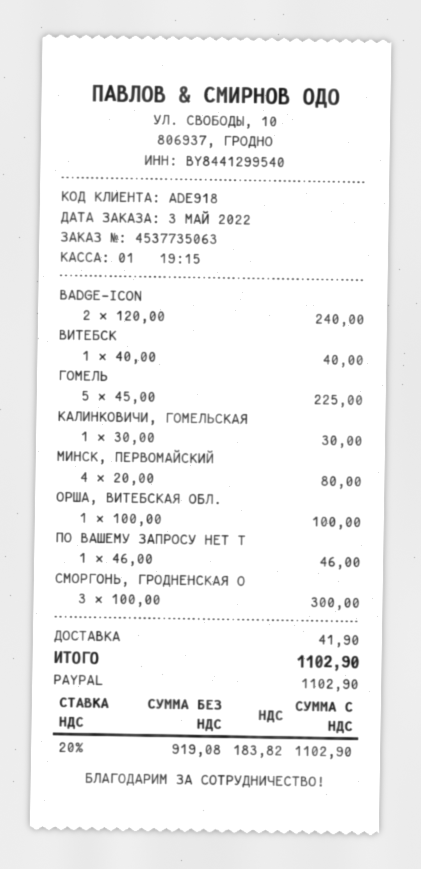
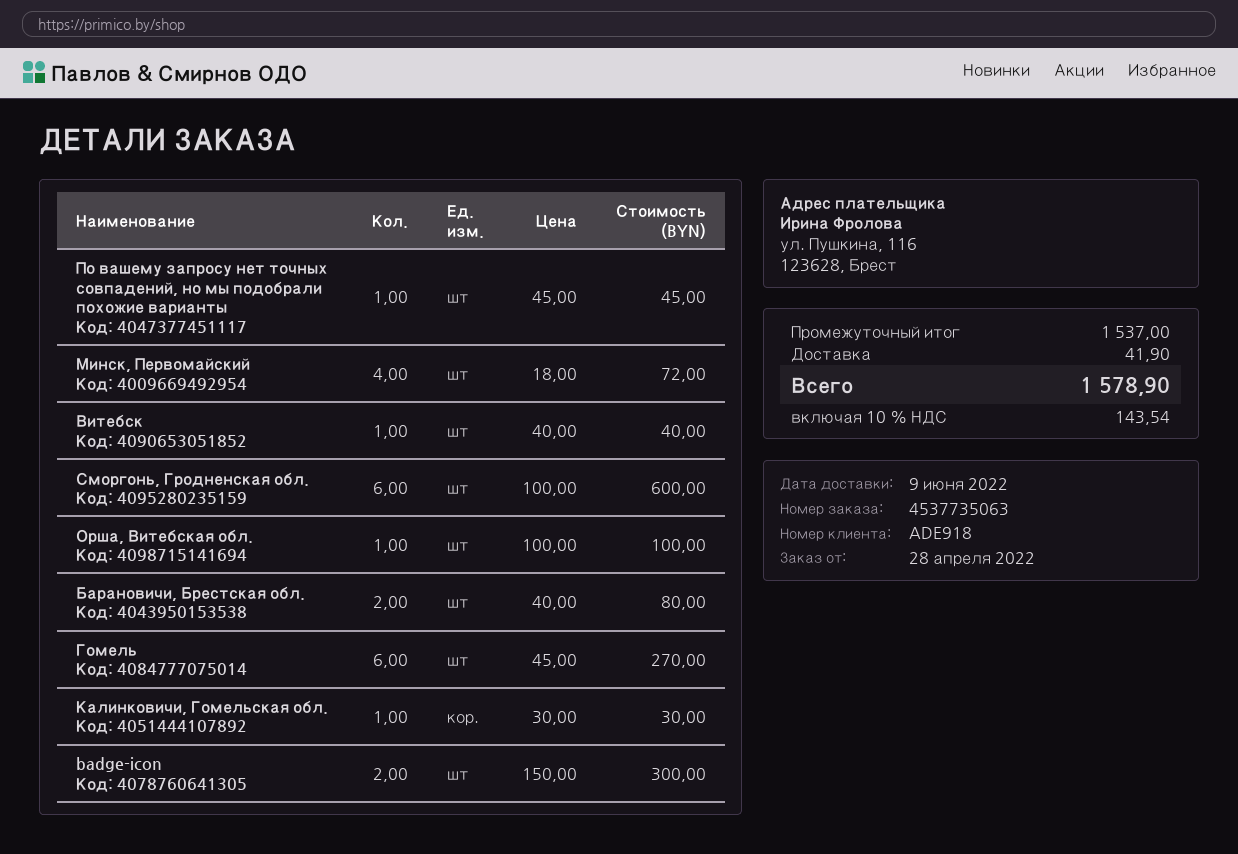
order date: 2022-05-03 -> 2022-04-28
BADGE-ICON: 2 x 120.00 = 240.00 -> 2 x 150.00 = 300.00
ГОМЕЛЬ: 5 x 45.00 = 225.00 -> 6 x 45.00 = 270.00
МИНСК, ПЕРВОМАЙСКИЙ: 4 x 20.00 = 80.00 -> 4 x 18.00 = 72.00
ПО ВАШЕМУ ЗАПРОСУ НЕТ Т: 1 x 46.00 = 46.00 -> 1 x 45.00 = 45.00
СМОРГОНЬ, ГРОДНЕНСКАЯ О: 3 x 100.00 = 300.00 -> 6 x 100.00 = 600.00
Барановичи, Брестская обл.: none -> 2 x 40.00 = 80.00
tax: 20% = 183.82 -> 10% = 143.54
total: 1102.90 -> 1578.90

